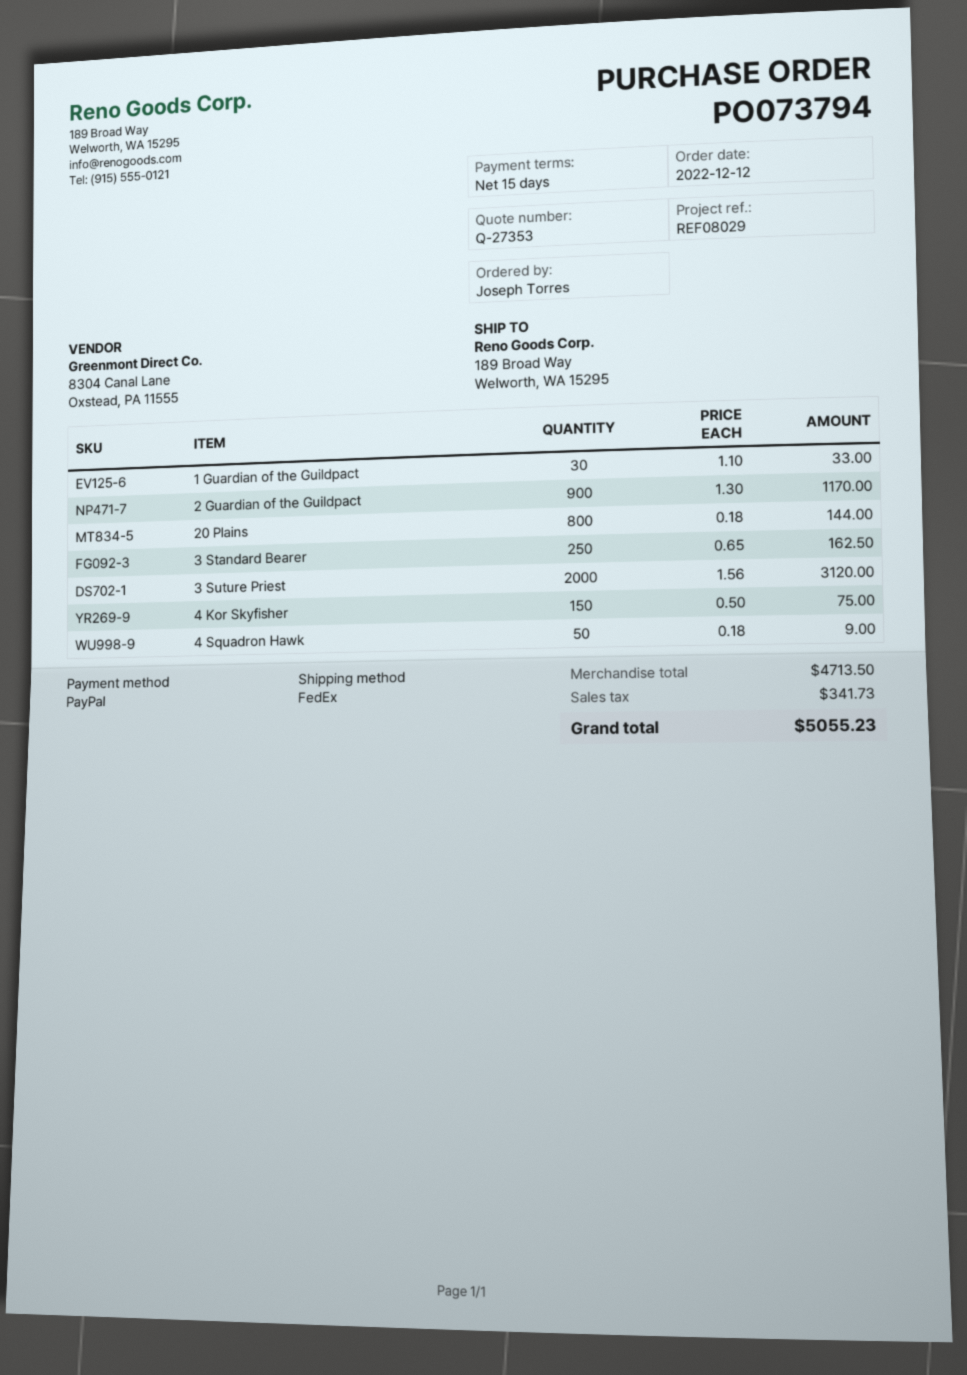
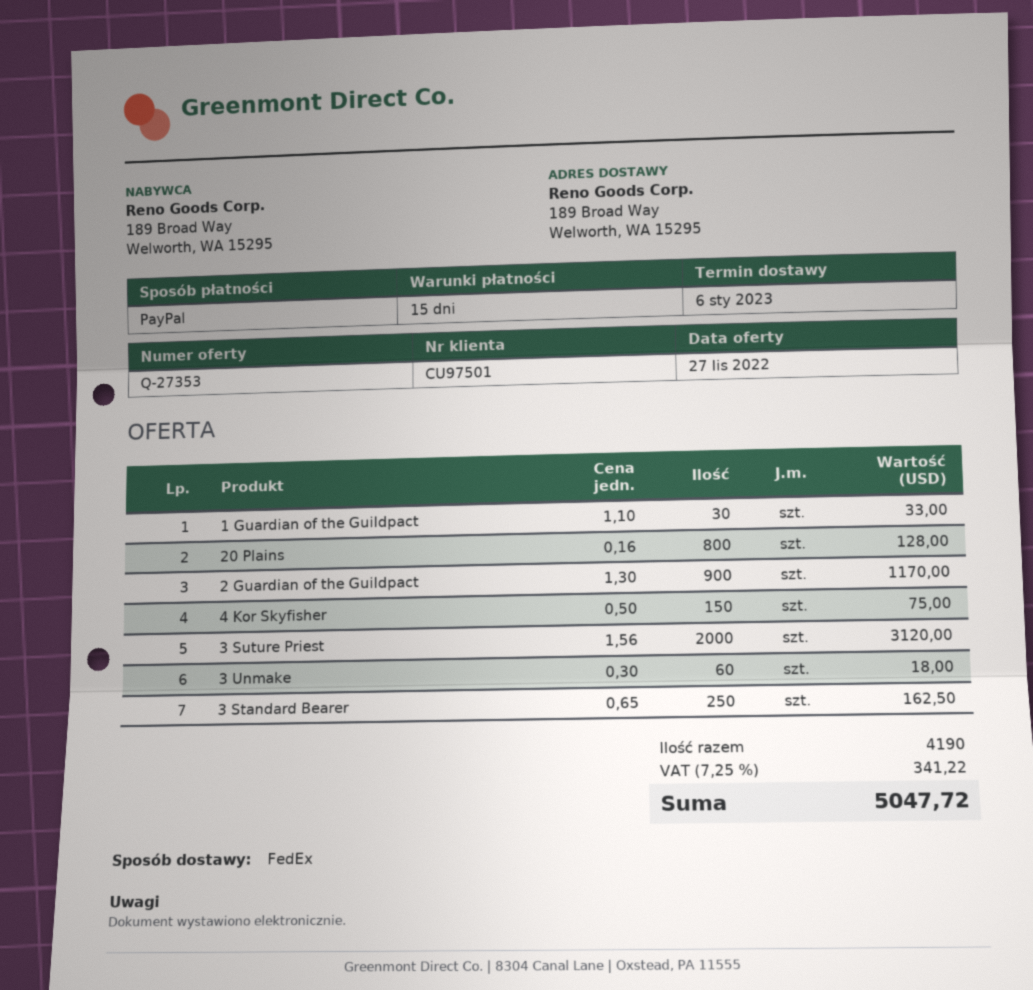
20 Plains: 800 x 0.18 = 144.00 -> 800 x 0.16 = 128.00
4 Squadron Hawk: 50 x 0.18 = 9.00 -> none
3 Unmake: none -> 60 x 0.30 = 18.00
tax: 341.73 -> 341.22
total: 5055.23 -> 5047.72

